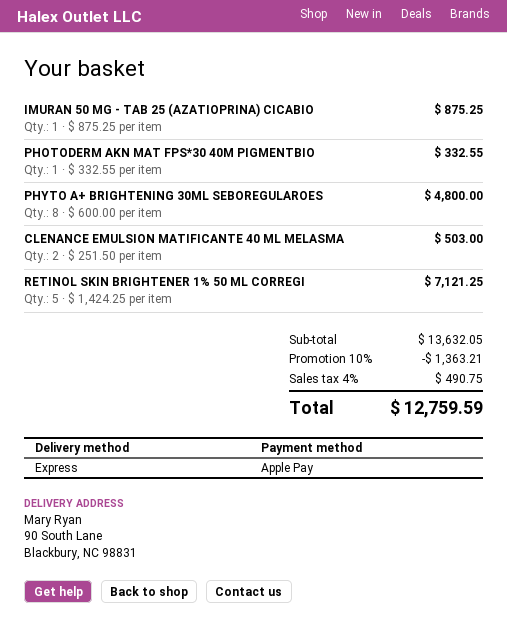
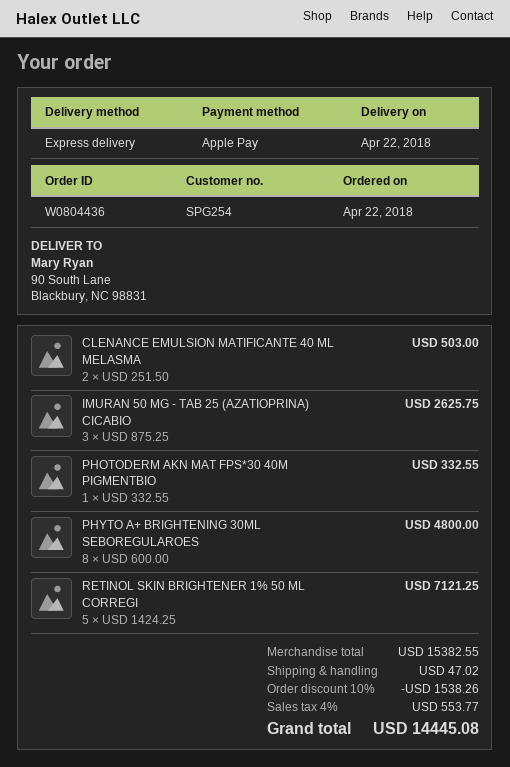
IMURAN 50 MG - TAB 25 (AZATIOPRINA) CICABIO: 1 x 875.25 = 875.25 -> 3 x 875.25 = 2625.75
subtotal: 13632.05 -> 15382.55
discount: 10% = 1363.21 -> 10% = 1538.26
shipping: none -> 47.02
tax: 4% = 490.75 -> 4% = 553.77
total: 12759.59 -> 14445.08

